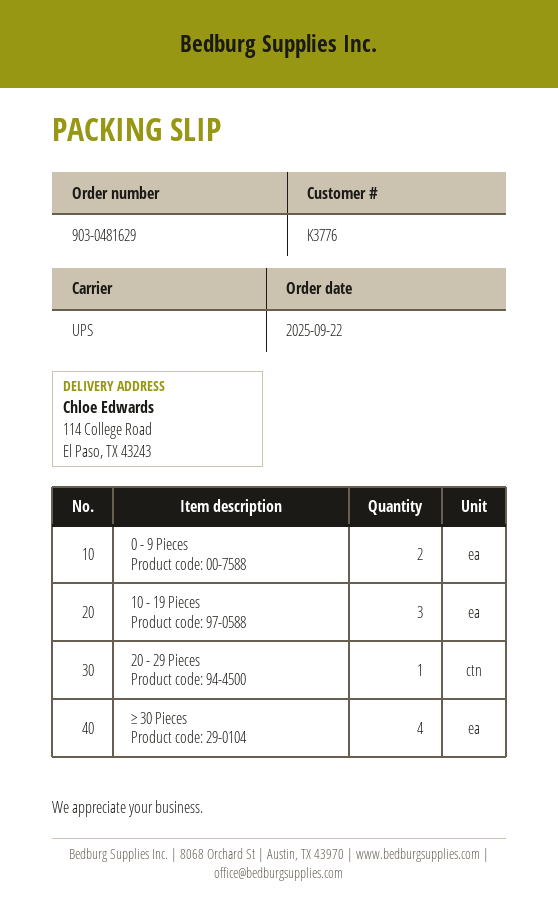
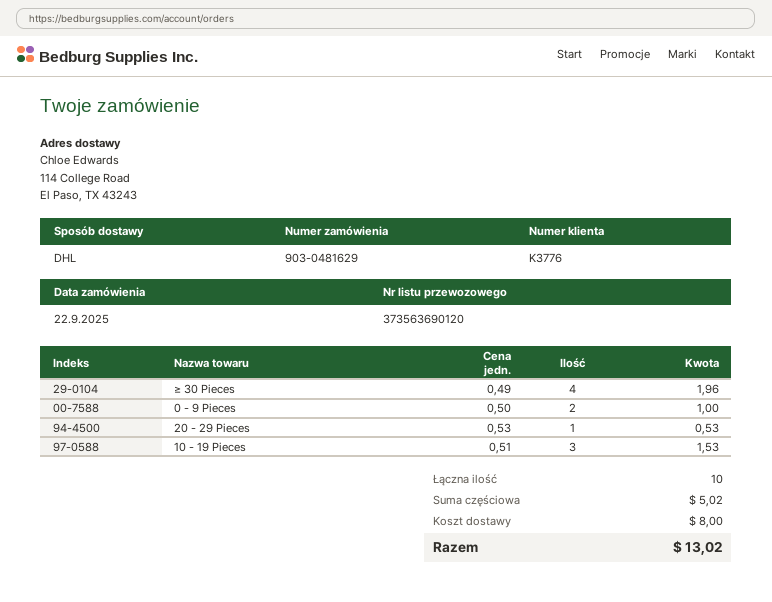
shipping method: UPS -> DHL

